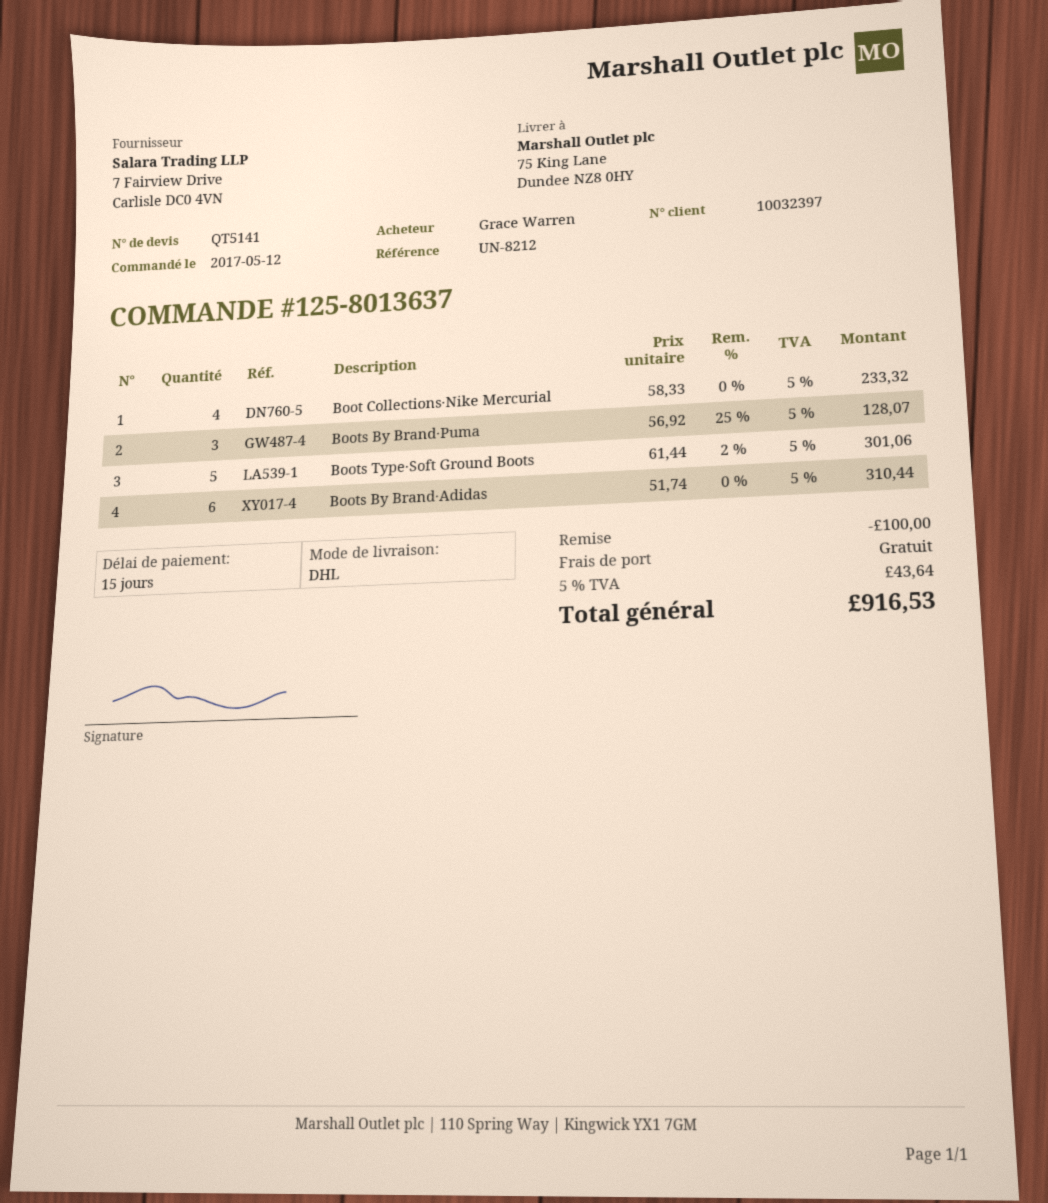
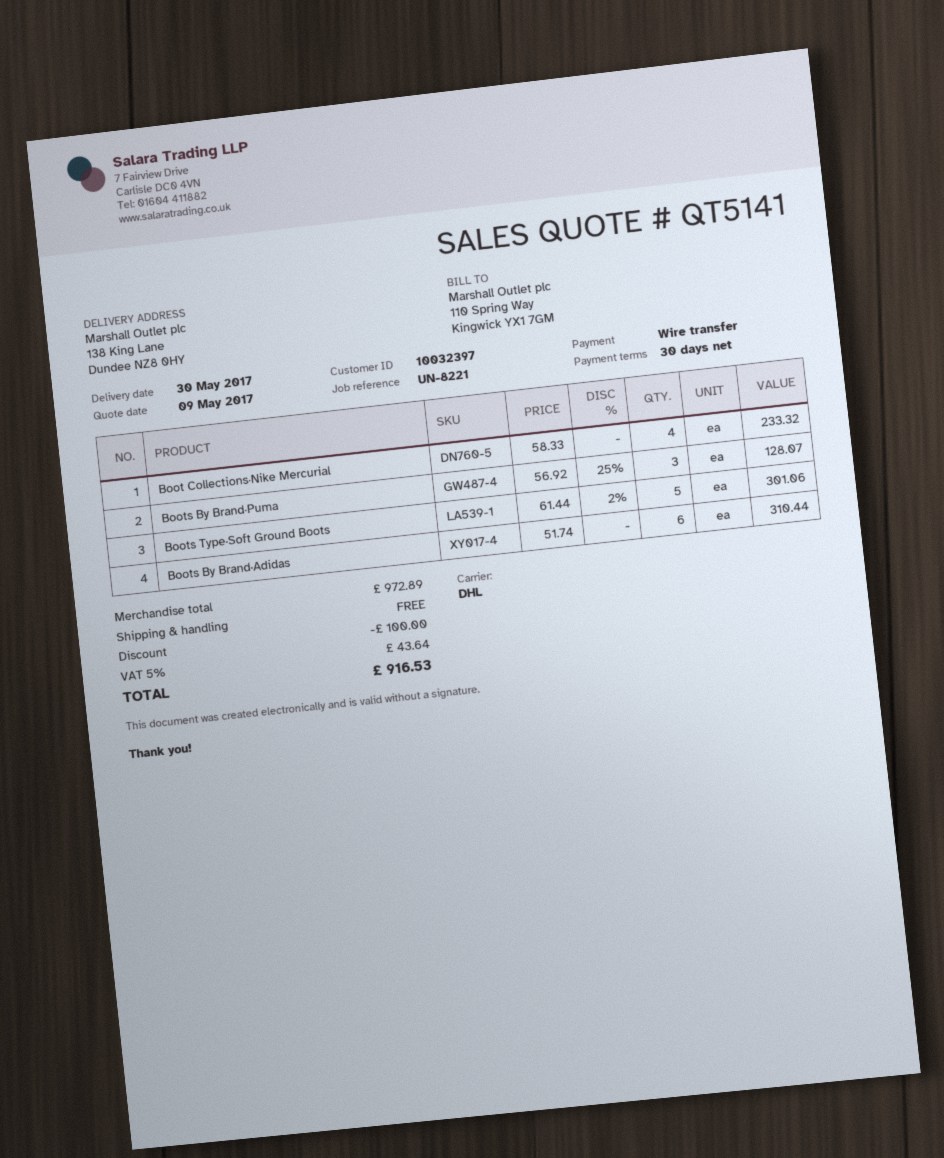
payment terms: 15 days -> 30 days
reference: UN-8212 -> UN-8221
ship to: 75 King Lane, Dundee NZ8 0HY -> 138 King Lane, Dundee NZ8 0HY

